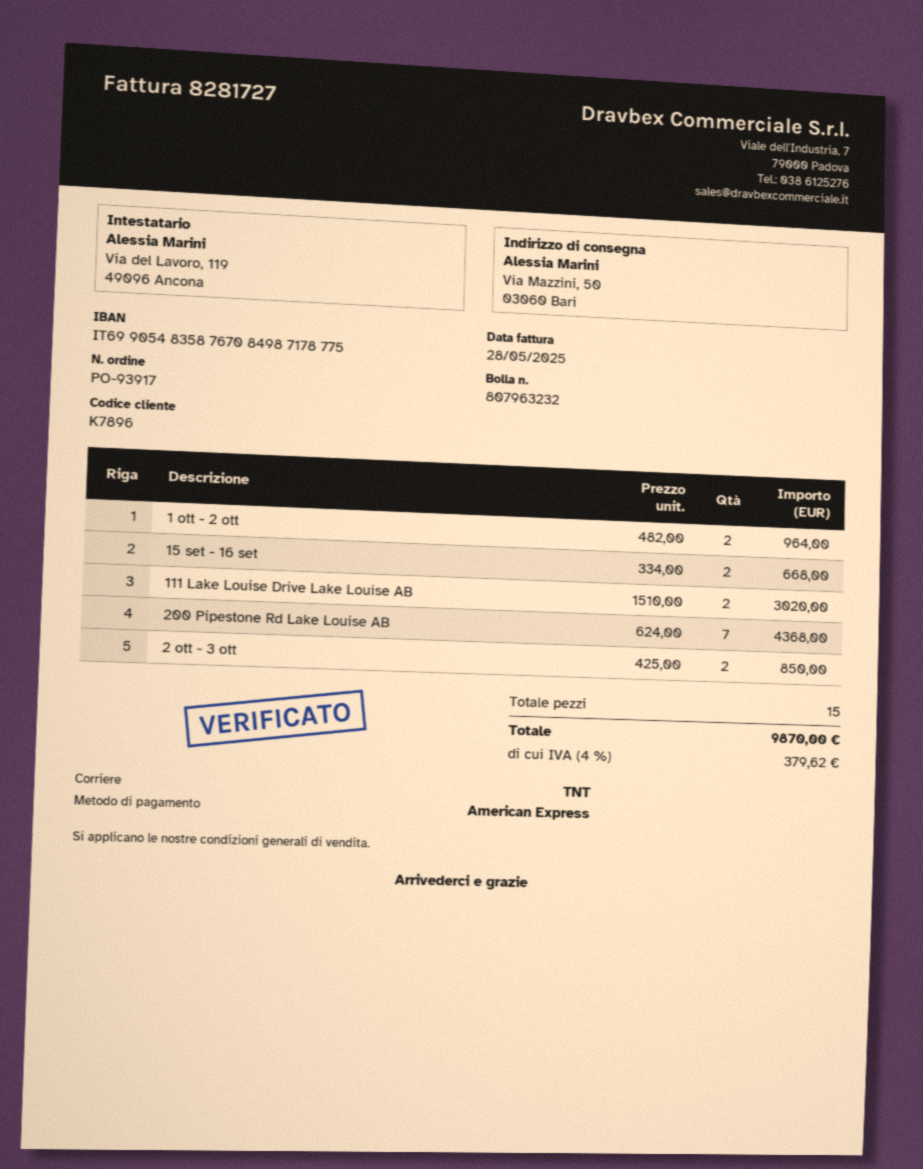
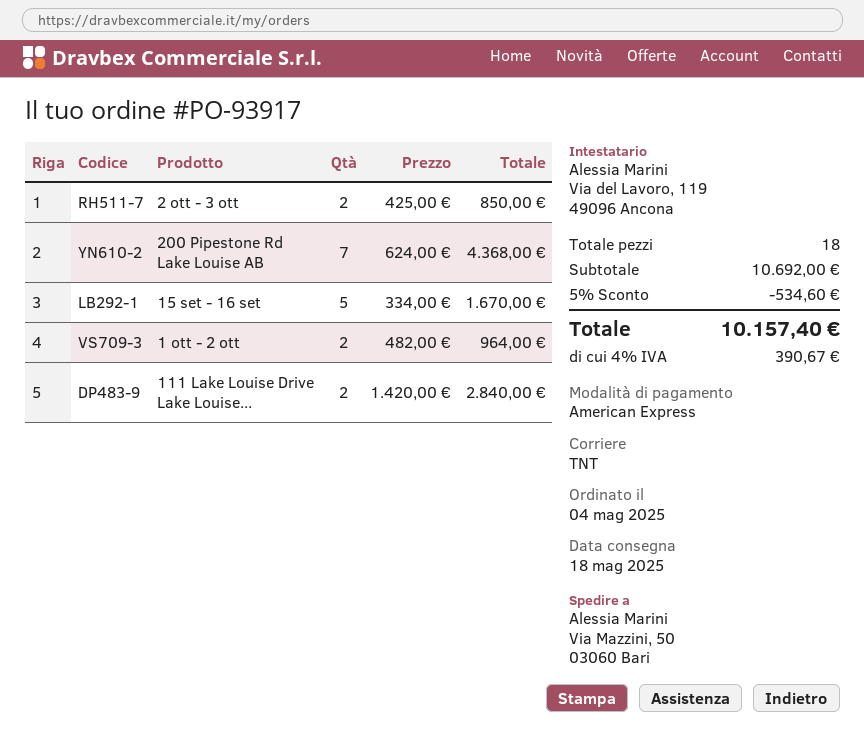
15 set - 16 set: 2 x 334.00 = 668.00 -> 5 x 334.00 = 1670.00
111 Lake Louise Drive Lake Louise AB: 2 x 1510.00 = 3020.00 -> 2 x 1420.00 = 2840.00
total quantity: 15 -> 18
discount: none -> 5% = 534.60
tax: 4% = 379.62 -> 4% = 390.67
total: 9870.00 -> 10157.40

